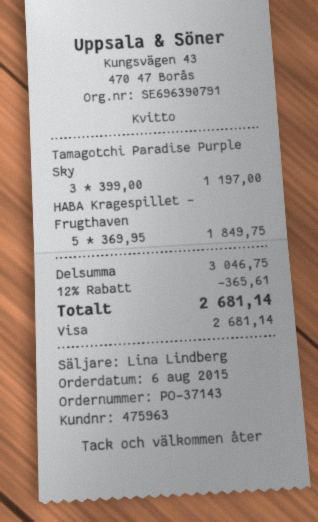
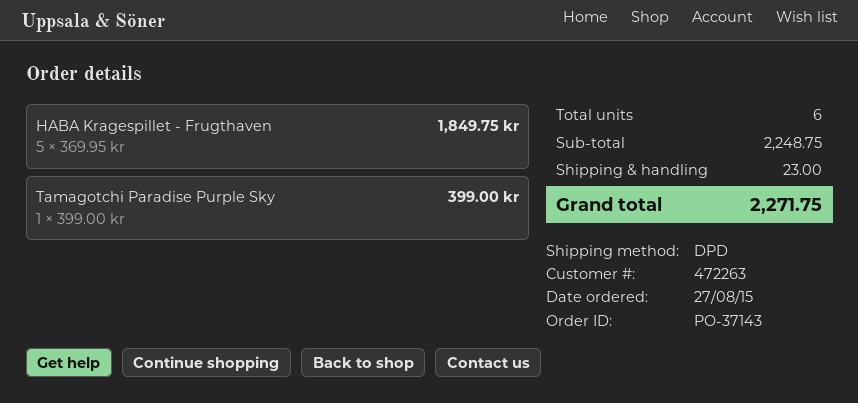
order date: 2015-08-06 -> 2015-08-27
customer number: 475963 -> 472263
Tamagotchi Paradise Purple Sky: 3 x 399.00 = 1197.00 -> 1 x 399.00 = 399.00
subtotal: 3046.75 -> 2248.75
discount: 12% = 365.61 -> none
shipping: none -> 23.00
total: 2681.14 -> 2271.75

